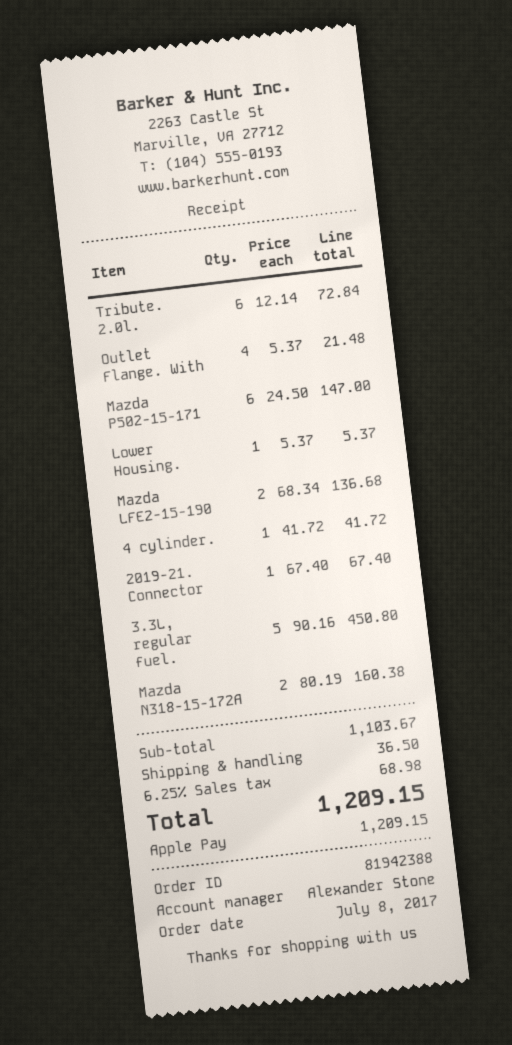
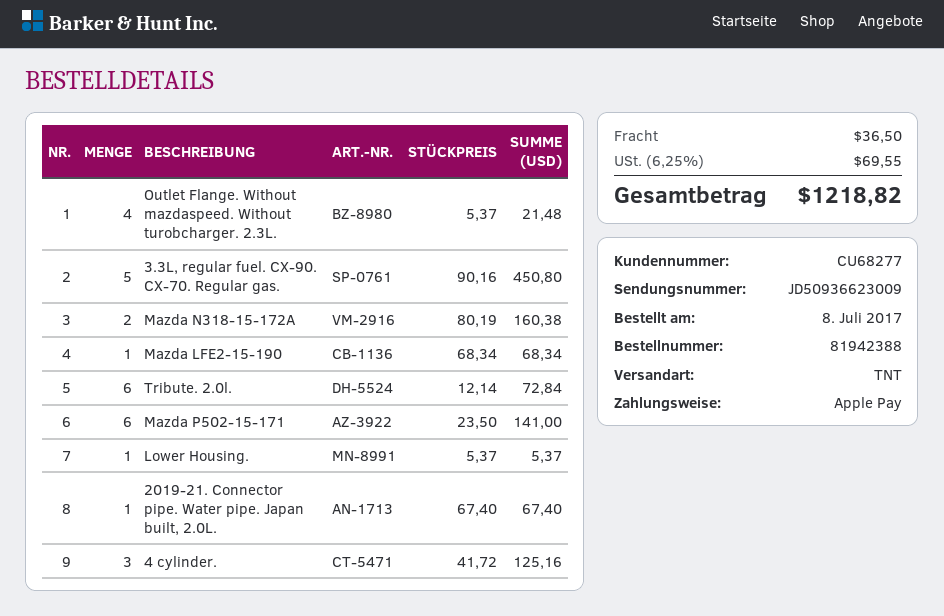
Mazda P502-15-171: 6 x 24.50 = 147.00 -> 6 x 23.50 = 141.00
Mazda LFE2-15-190: 2 x 68.34 = 136.68 -> 1 x 68.34 = 68.34
4 cylinder.: 1 x 41.72 = 41.72 -> 3 x 41.72 = 125.16
tax: 6.25% = 68.98 -> 6.25% = 69.55
total: 1209.15 -> 1218.82

